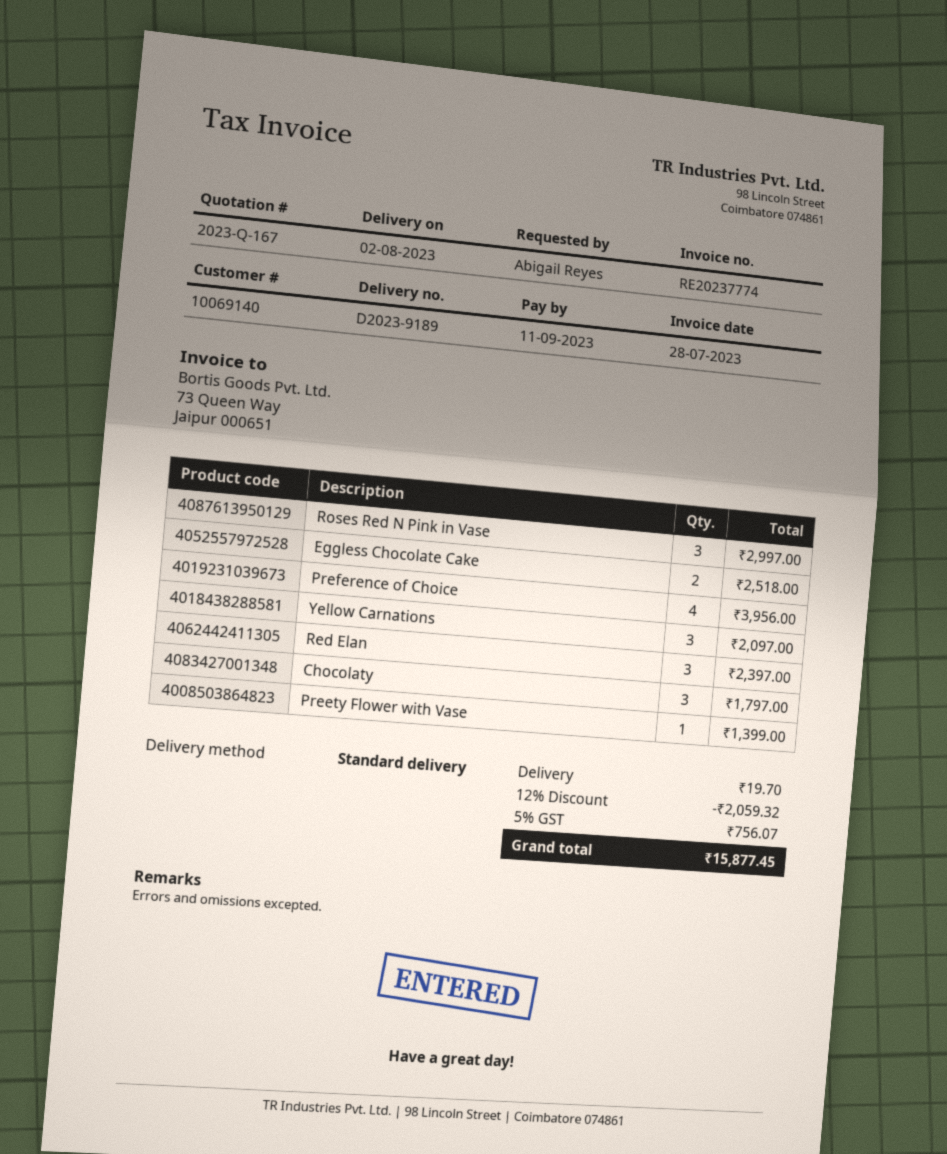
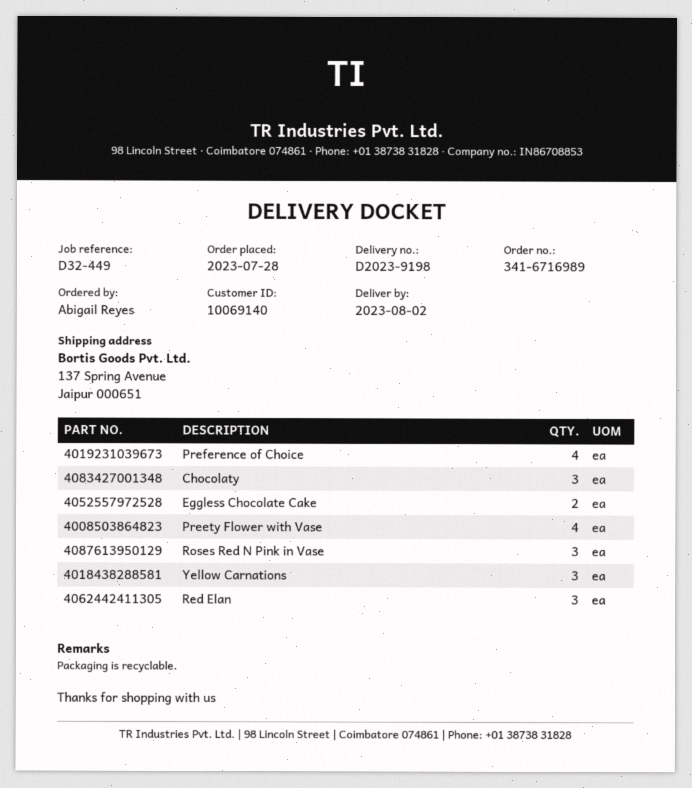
delivery note number: D2023-9189 -> D2023-9198
Preety Flower with Vase: 1 -> 4

